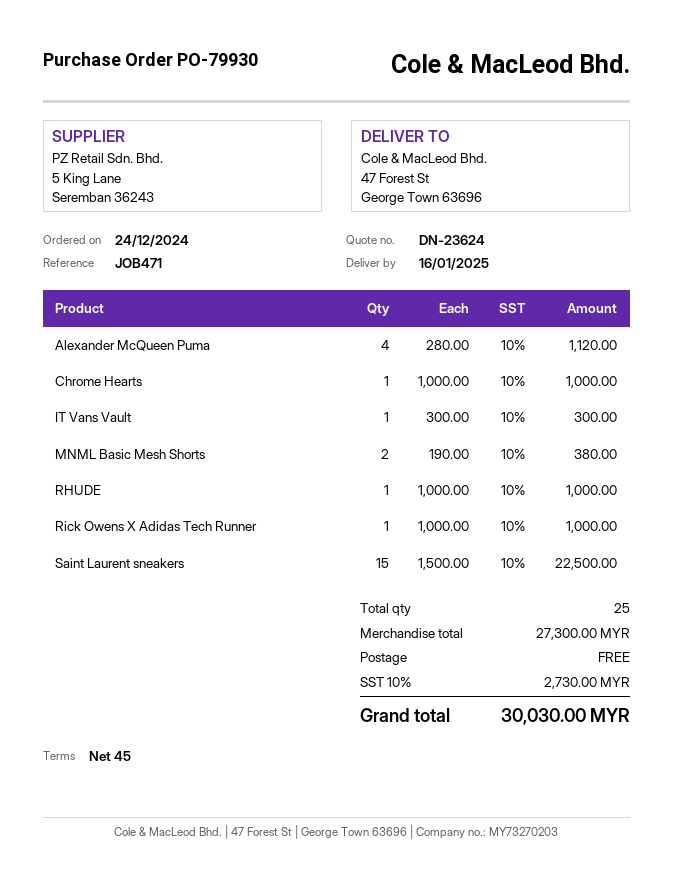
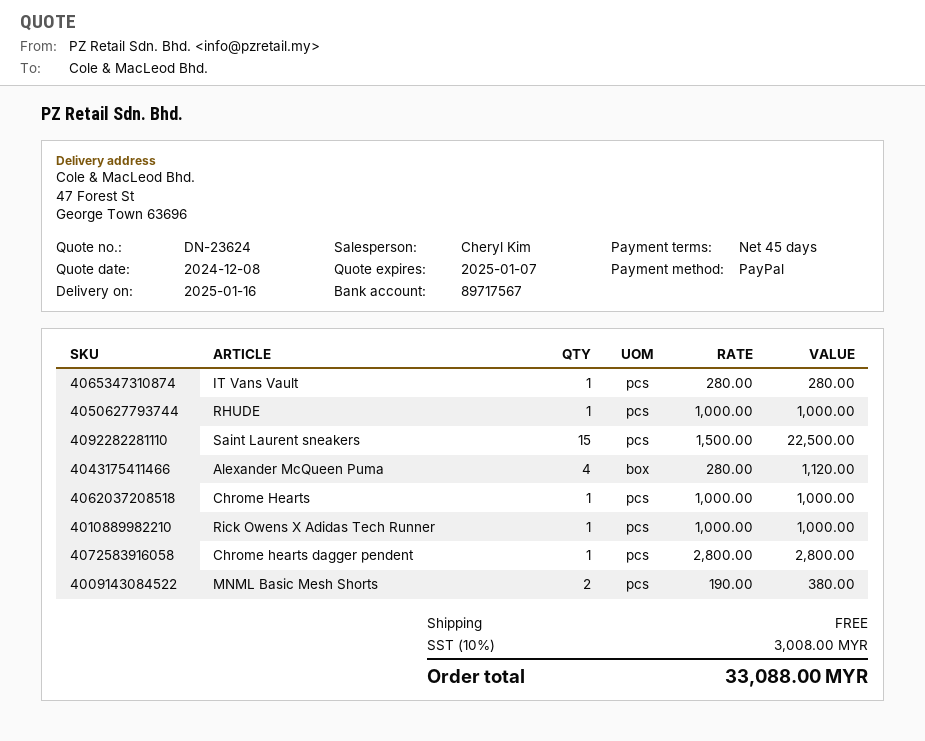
IT Vans Vault: 1 x 300.00 = 300.00 -> 1 x 280.00 = 280.00
Chrome hearts dagger pendent: none -> 1 x 2800.00 = 2800.00
tax: 10% = 2730.00 -> 10% = 3008.00
total: 30030.00 -> 33088.00

